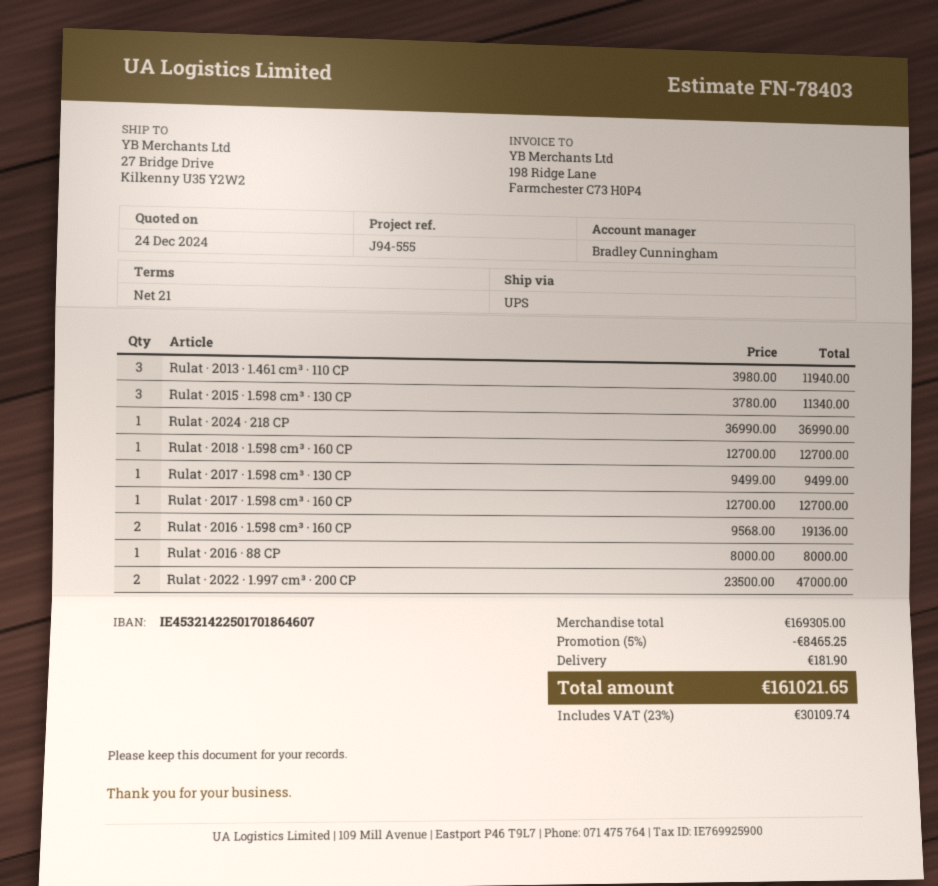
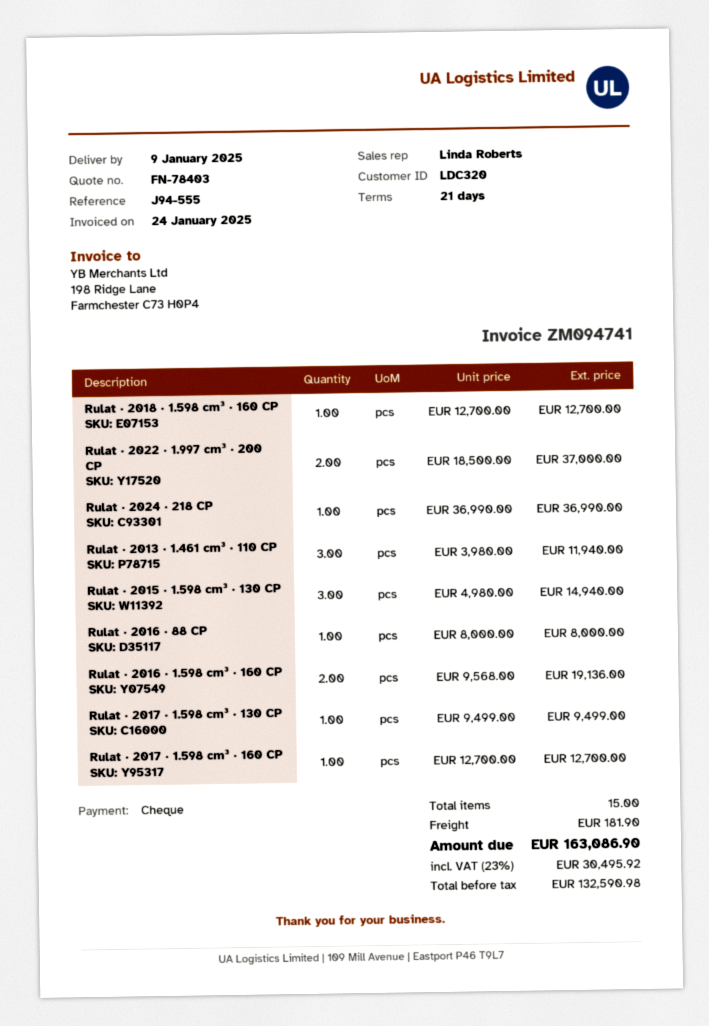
sales rep: Bradley Cunningham -> Linda Roberts
Rulat · 2015 · 1.598 cm³ · 130 CP: 3 x 3780.00 = 11340.00 -> 3 x 4980.00 = 14940.00
Rulat · 2022 · 1.997 cm³ · 200 CP: 2 x 23500.00 = 47000.00 -> 2 x 18500.00 = 37000.00
discount: 5% = 8465.25 -> none
tax: 23% = 30109.74 -> 23% = 30495.92
total: 161021.65 -> 163086.90

